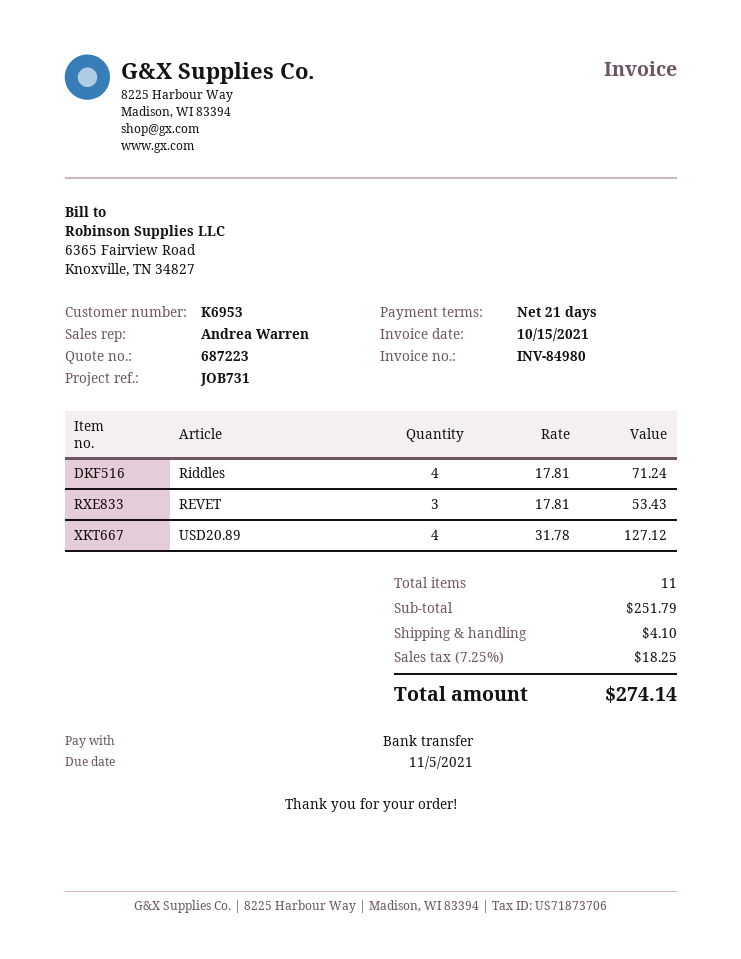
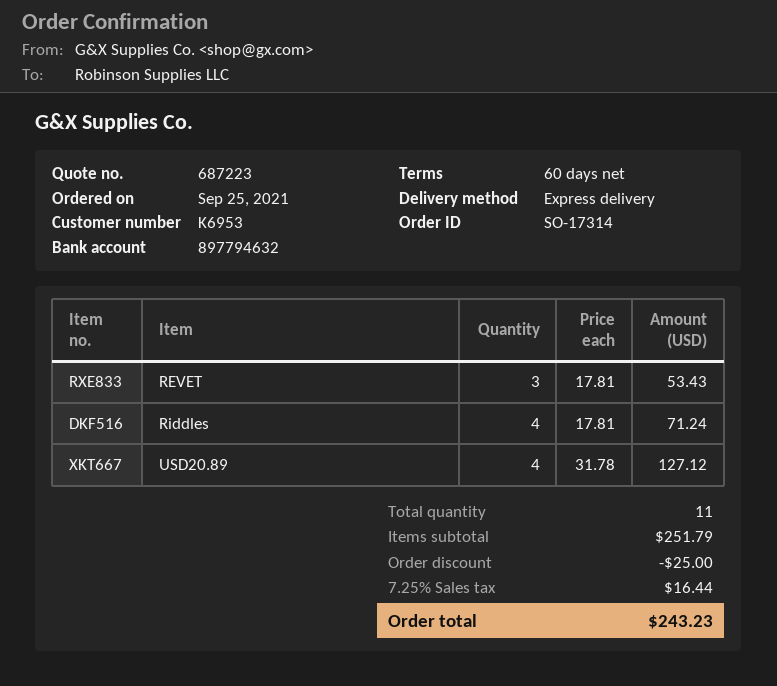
payment terms: 21 days -> 60 days
discount: none -> 25.00
shipping: 4.10 -> none
tax: 7.25% = 18.25 -> 7.25% = 16.44
total: 274.14 -> 243.23

